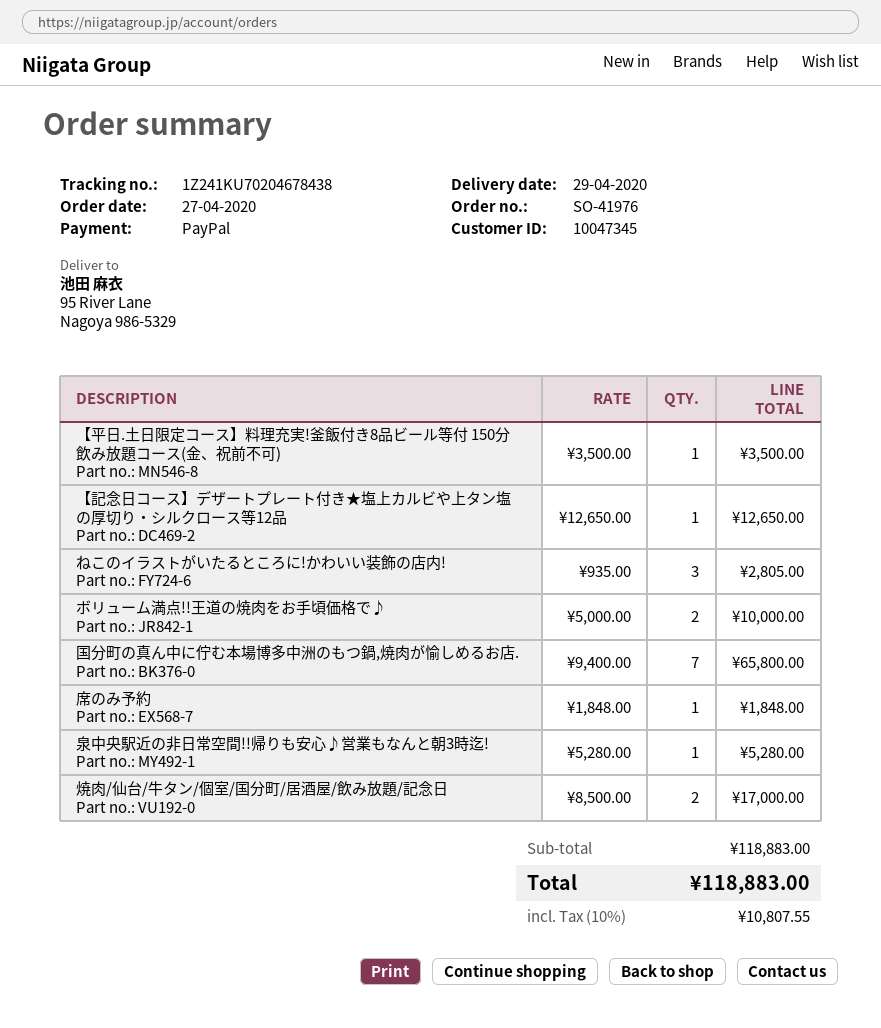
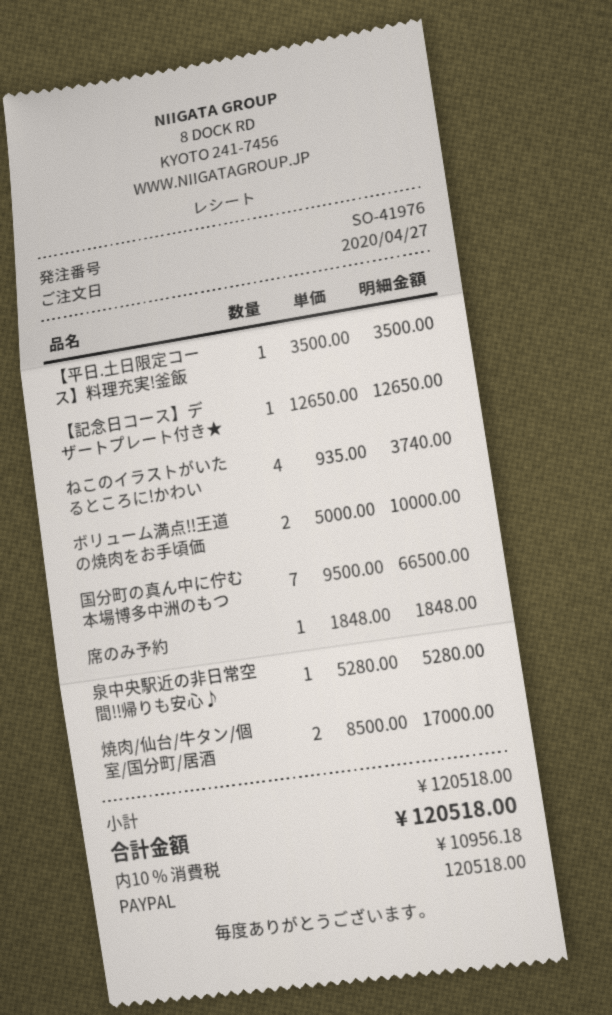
ねこのイラストがいたるところに!かわいい装飾の店内!: 3 x 935.00 = 2805.00 -> 4 x 935.00 = 3740.00
国分町の真ん中に佇む本場博多中洲のもつ鍋,焼肉が愉しめるお店.: 7 x 9400.00 = 65800.00 -> 7 x 9500.00 = 66500.00
subtotal: 118883.00 -> 120518.00
tax: 10% = 10807.55 -> 10% = 10956.18
total: 118883.00 -> 120518.00

